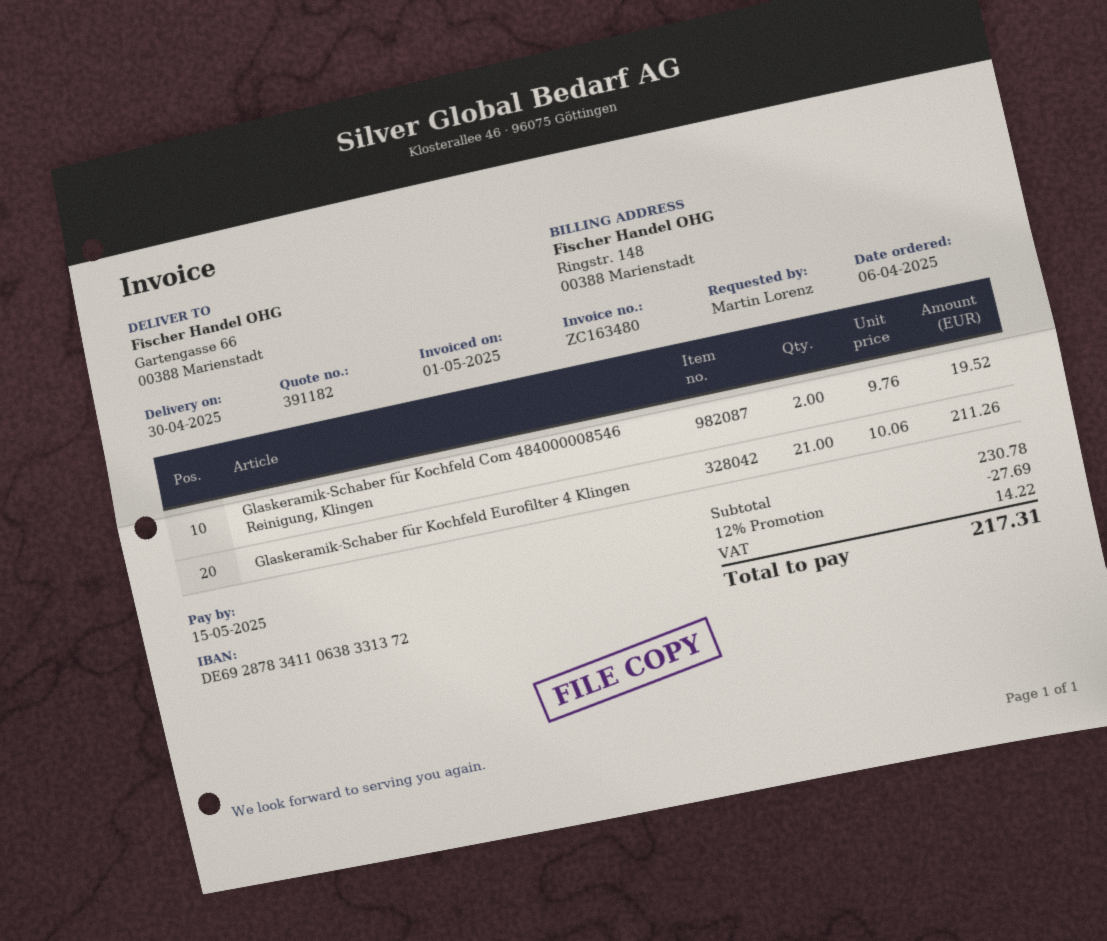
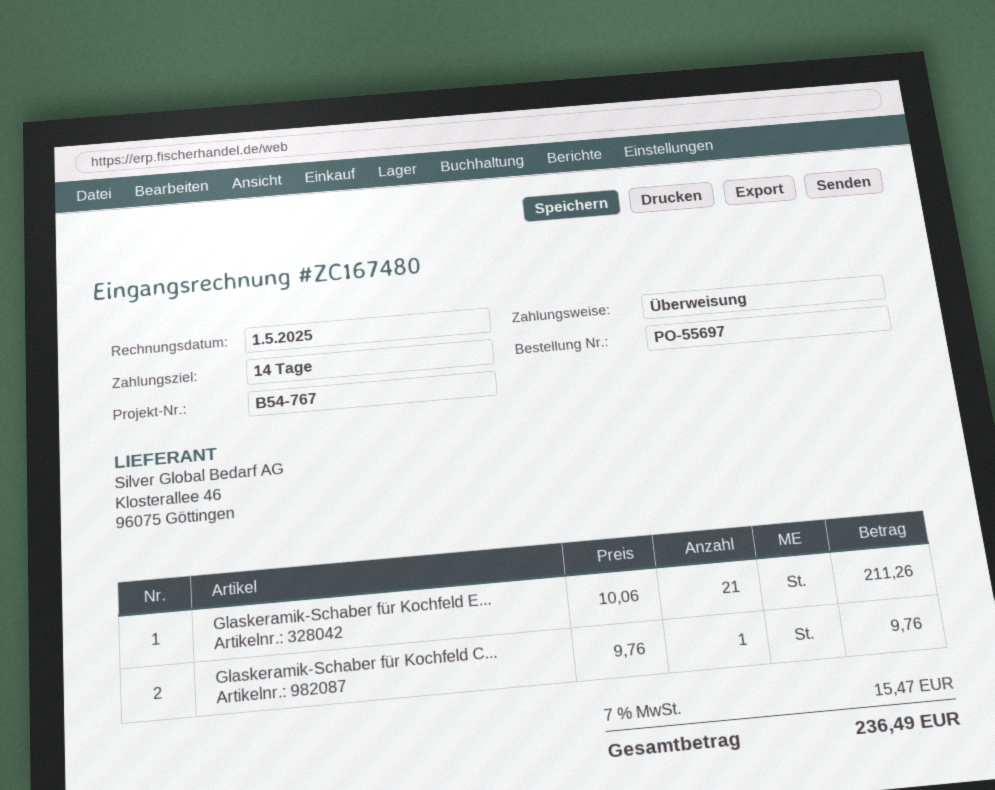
invoice number: ZC163480 -> ZC167480
Glaskeramik-Schaber für Kochfeld Com 484000008546 Reinigung, Klingen: 2 x 9.76 = 19.52 -> 1 x 9.76 = 9.76
discount: 12% = 27.69 -> none
tax: 14.22 -> 15.47
total: 217.31 -> 236.49

